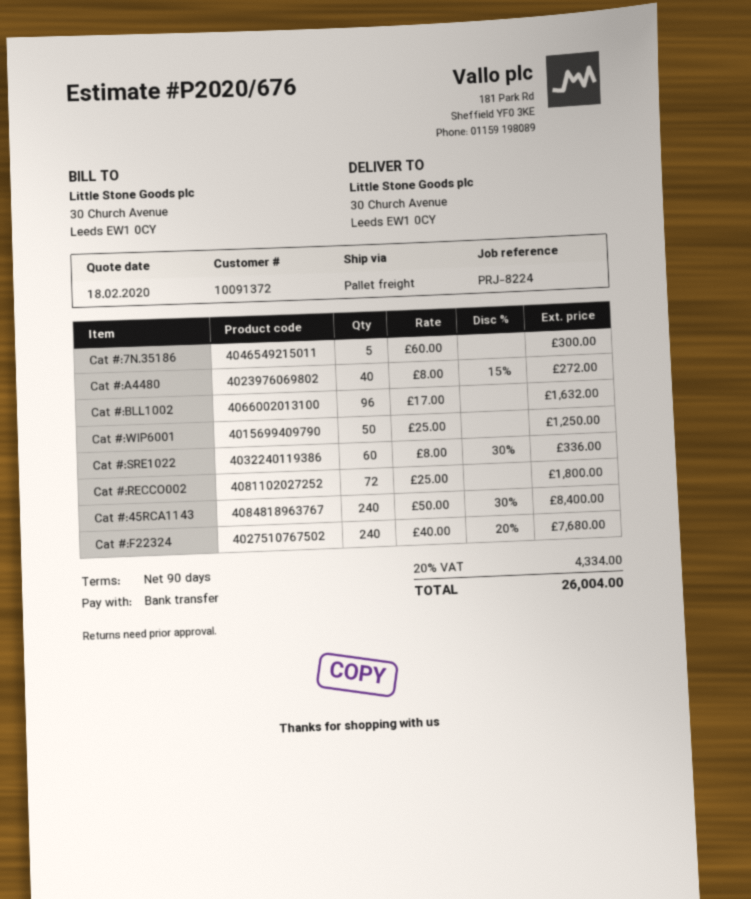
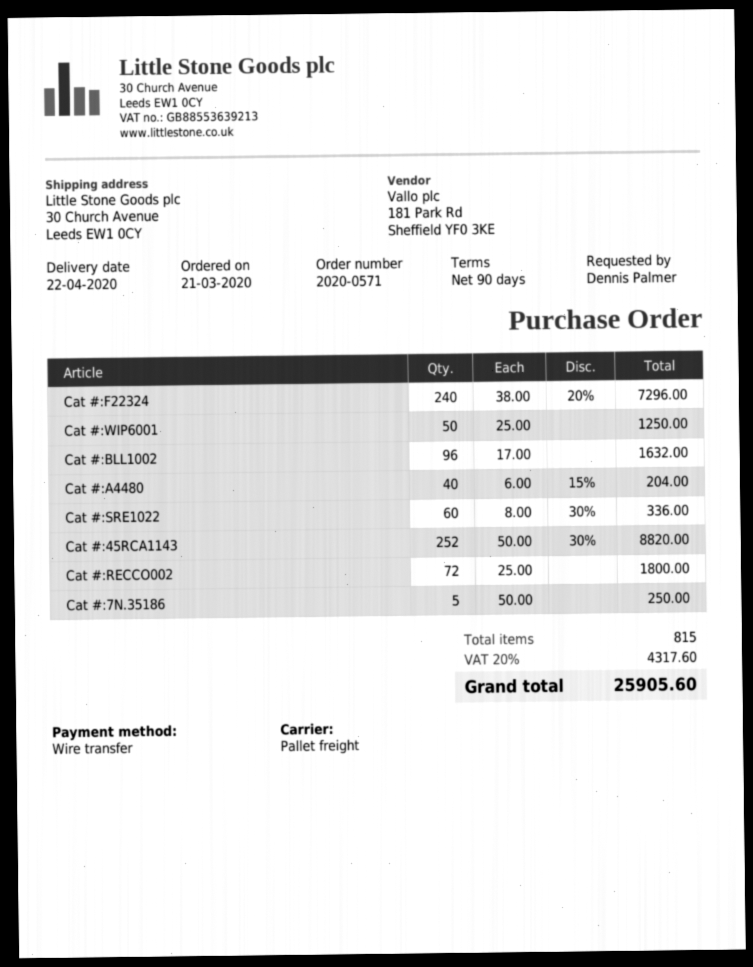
Cat #:7N.35186: 5 x 60.00 = 300.00 -> 5 x 50.00 = 250.00
Cat #:A4480: 40 x 8.00 - 15% = 272.00 -> 40 x 6.00 - 15% = 204.00
Cat #:45RCA1143: 240 x 50.00 - 30% = 8400.00 -> 252 x 50.00 - 30% = 8820.00
Cat #:F22324: 240 x 40.00 - 20% = 7680.00 -> 240 x 38.00 - 20% = 7296.00
tax: 20% = 4334.00 -> 20% = 4317.60
total: 26004.00 -> 25905.60

